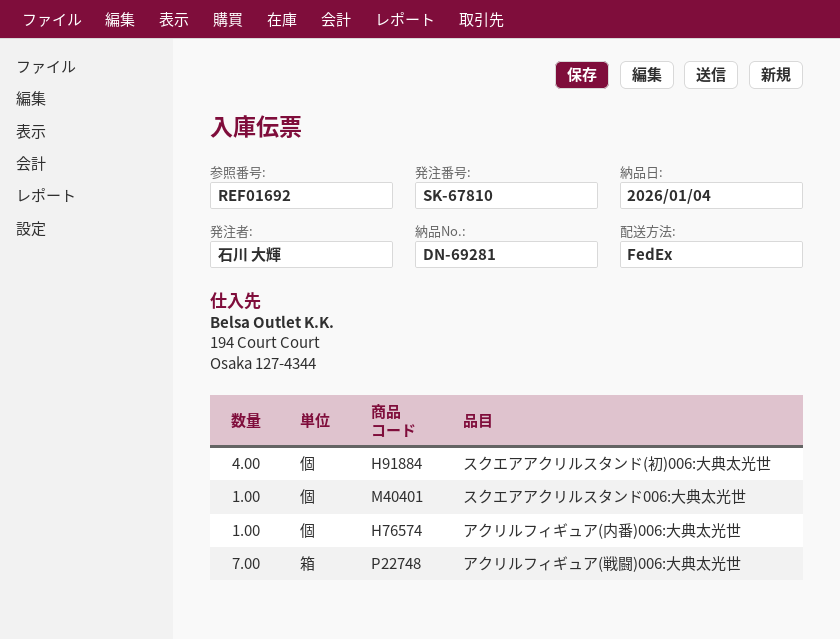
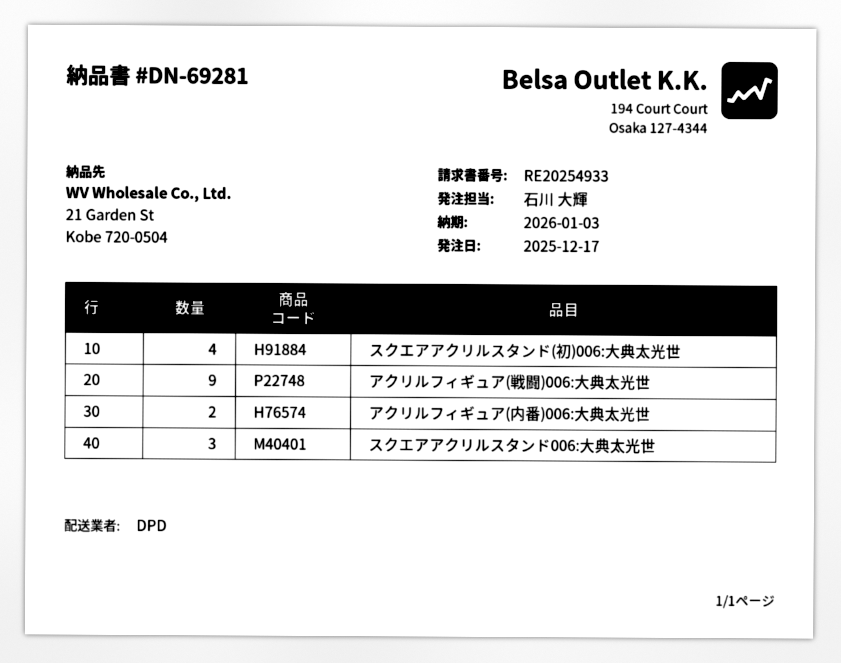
delivery date: 2026-01-04 -> 2026-01-03
shipping method: FedEx -> DPD
スクエアアクリルスタンド006:大典太光世: 1 -> 3
アクリルフィギュア(内番)006:大典太光世: 1 -> 2
アクリルフィギュア(戦闘)006:大典太光世: 7 -> 9

